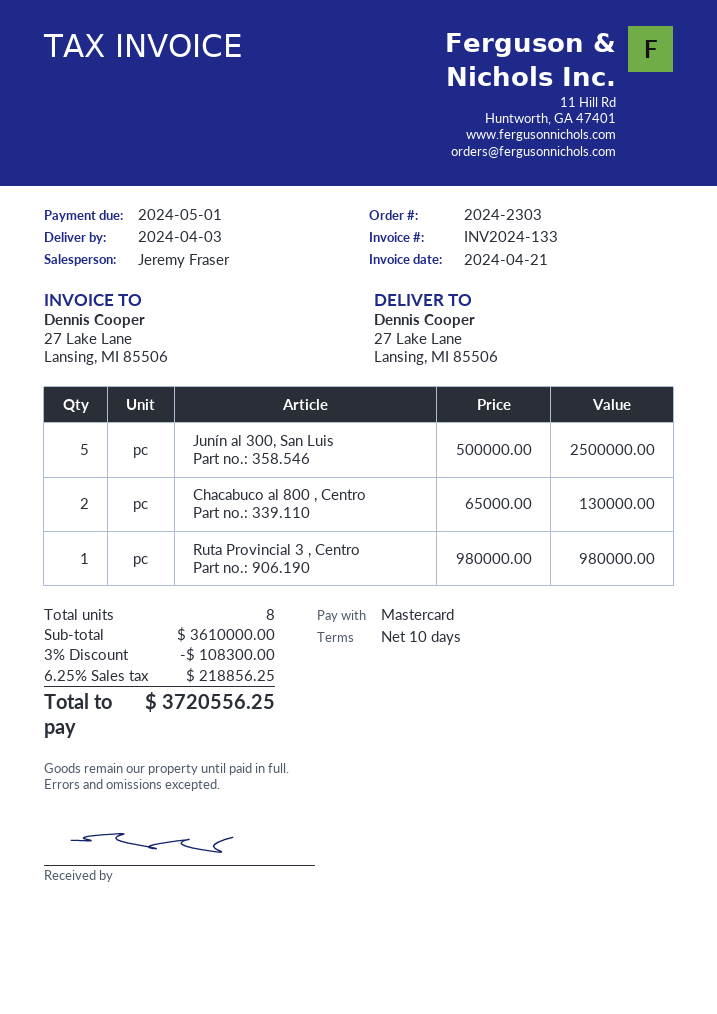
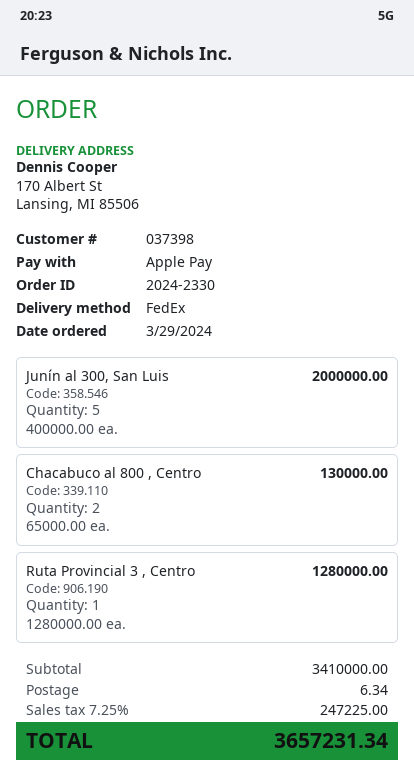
order number: 2024-2303 -> 2024-2330
payment method: Mastercard -> Apple Pay
ship to: 27 Lake Lane, Lansing, MI 85506 -> 170 Albert St, Lansing, MI 85506
Junín al 300, San Luis: 5 x 500000.00 = 2500000.00 -> 5 x 400000.00 = 2000000.00
Ruta Provincial 3 , Centro: 1 x 980000.00 = 980000.00 -> 1 x 1280000.00 = 1280000.00
subtotal: 3610000.00 -> 3410000.00
discount: 3% = 108300.00 -> none
shipping: none -> 6.34
tax: 6.25% = 218856.25 -> 7.25% = 247225.00
total: 3720556.25 -> 3657231.34

